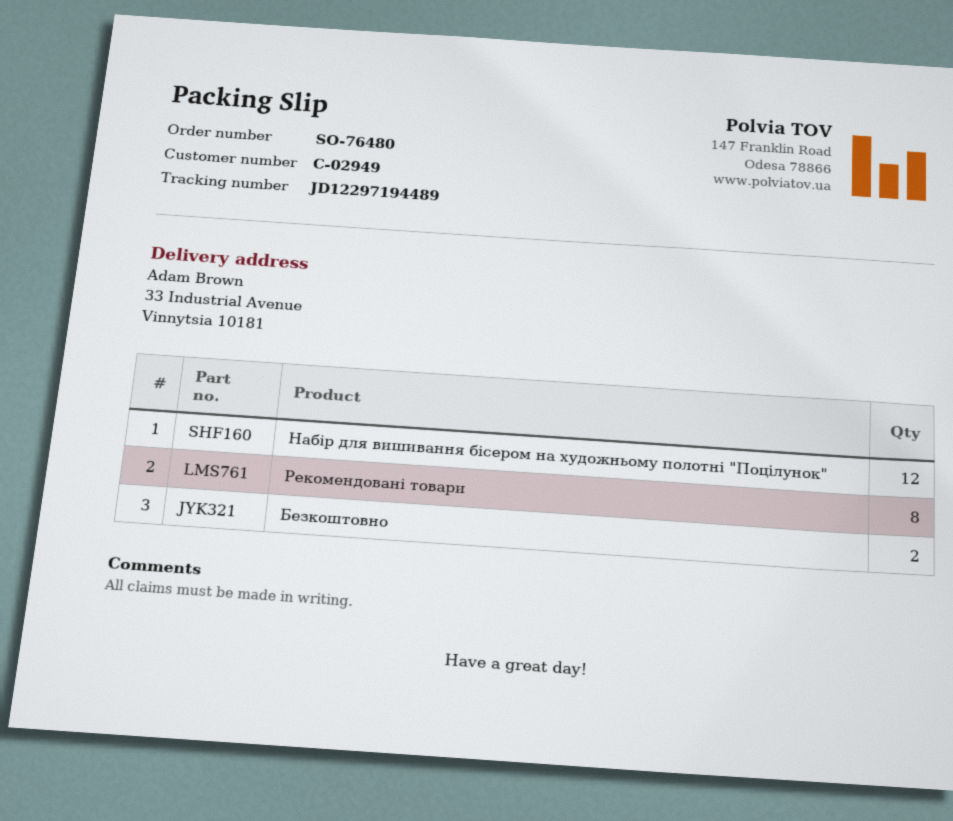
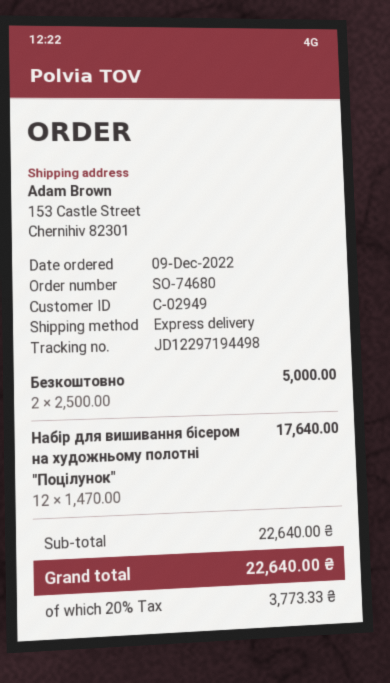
order number: SO-76480 -> SO-74680
tracking number: JD12297194489 -> JD12297194498
ship to: 33 Industrial Avenue, Vinnytsia 10181 -> 153 Castle Street, Chernihiv 82301
Рекомендовані товари: 8 -> none

